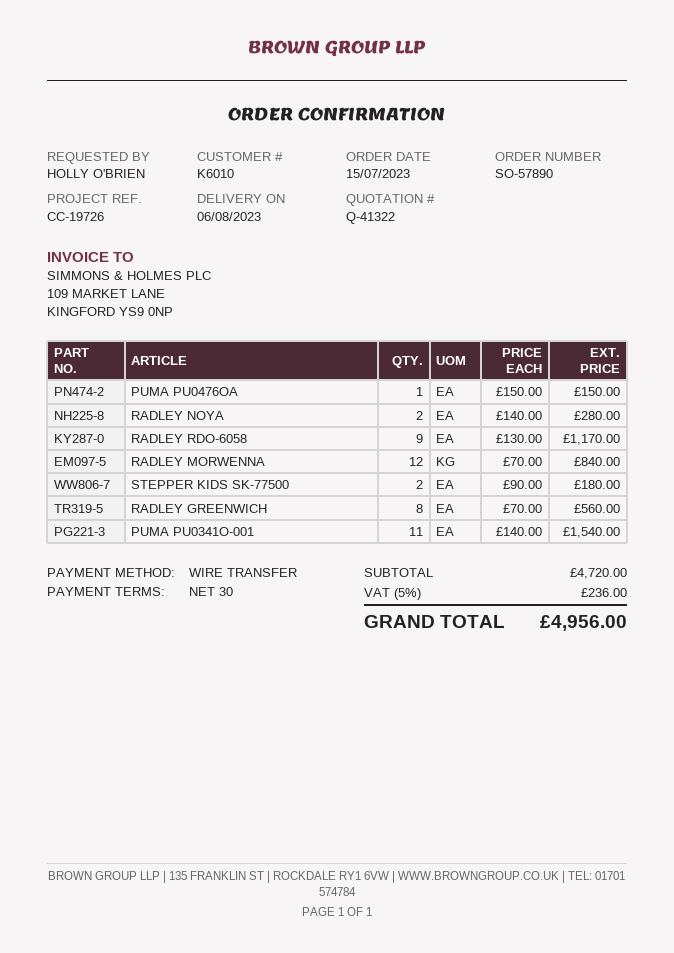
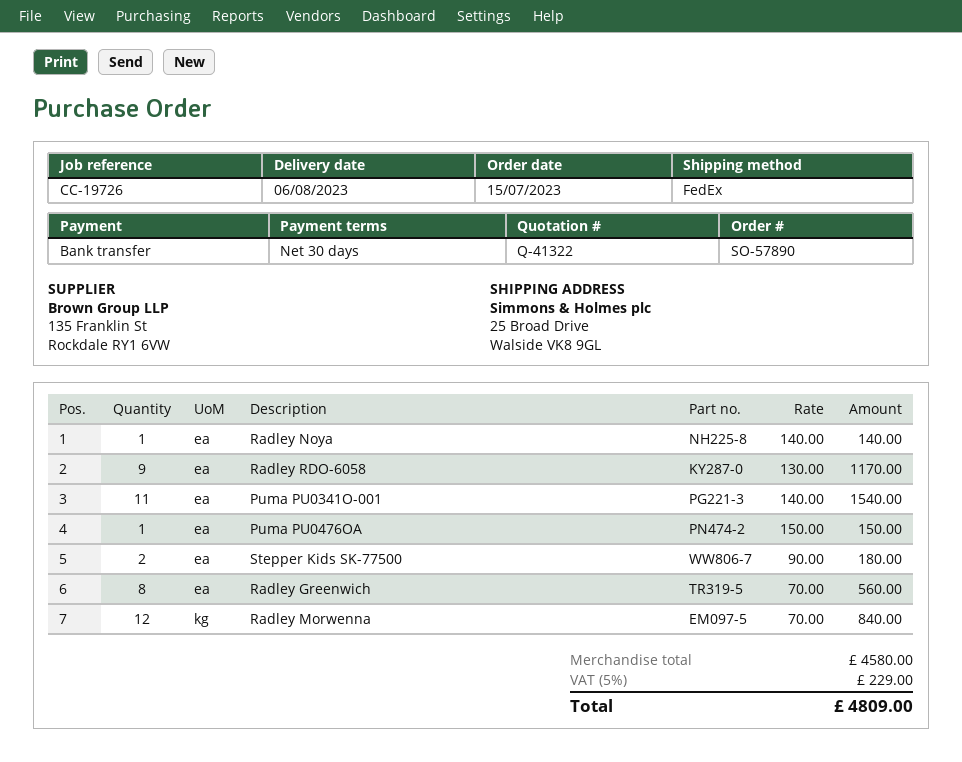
RADLEY NOYA: 2 x 140.00 = 280.00 -> 1 x 140.00 = 140.00
subtotal: 4720.00 -> 4580.00
tax: 5% = 236.00 -> 5% = 229.00
total: 4956.00 -> 4809.00

